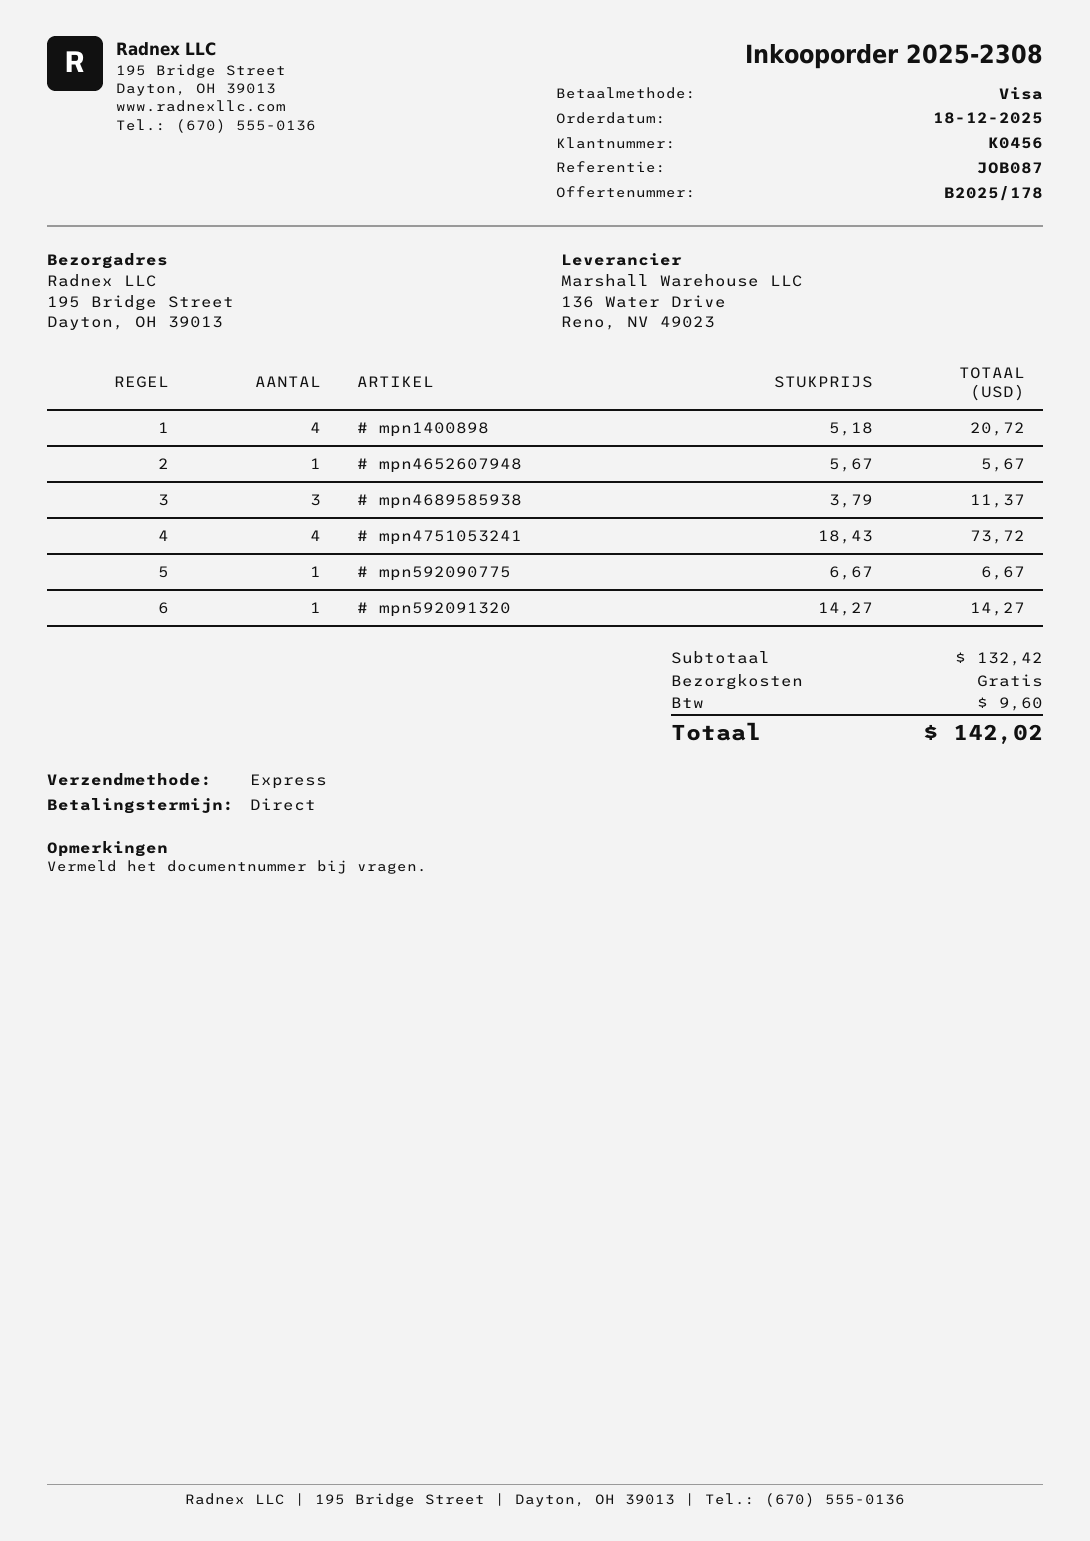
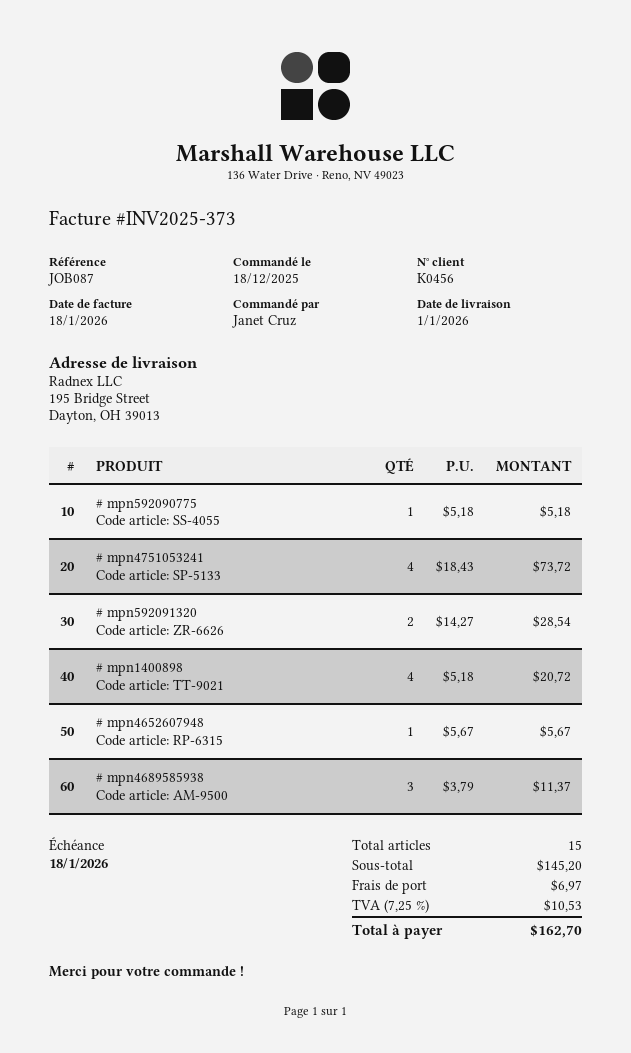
# mpn592090775: 1 x 6.67 = 6.67 -> 1 x 5.18 = 5.18
# mpn592091320: 1 x 14.27 = 14.27 -> 2 x 14.27 = 28.54
subtotal: 132.42 -> 145.20
shipping: 0.00 -> 6.97
tax: 9.60 -> 10.53
total: 142.02 -> 162.70

